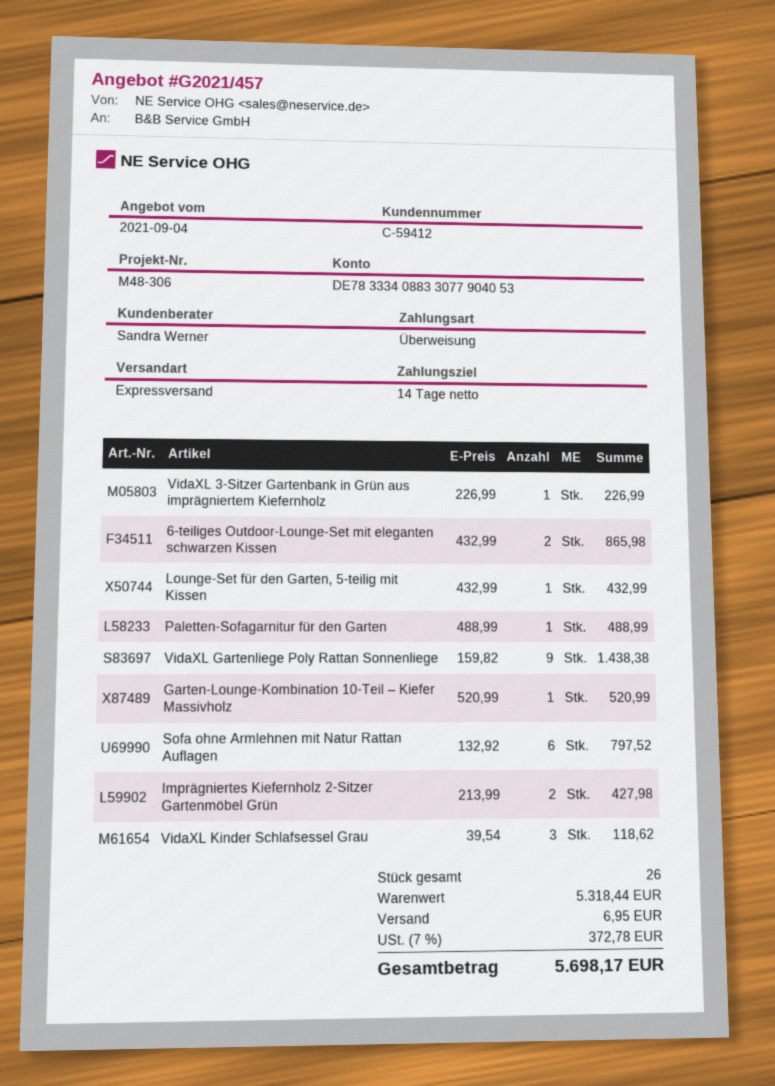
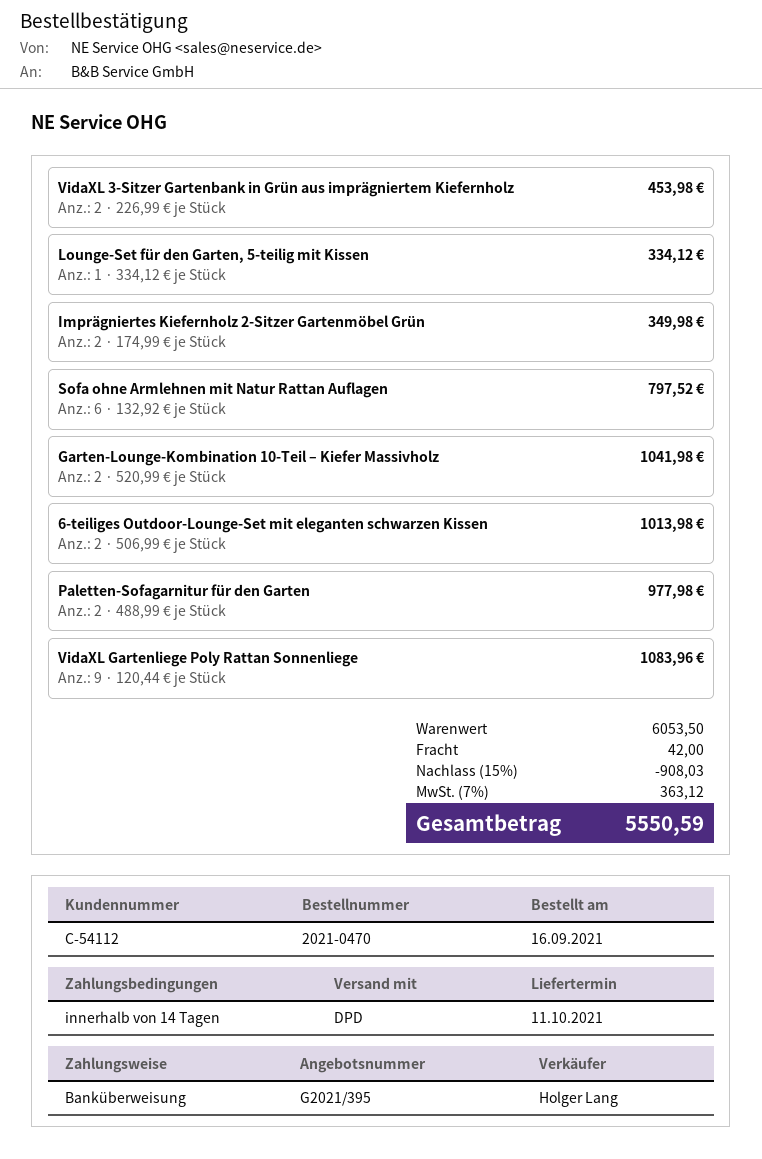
quote number: G2021/457 -> G2021/395
customer number: C-59412 -> C-54112
sales rep: Sandra Werner -> Holger Lang
shipping method: express -> DPD
VidaXL 3-Sitzer Gartenbank in Grün aus imprägniertem Kiefernholz: 1 x 226.99 = 226.99 -> 2 x 226.99 = 453.98
6-teiliges Outdoor-Lounge-Set mit eleganten schwarzen Kissen: 2 x 432.99 = 865.98 -> 2 x 506.99 = 1013.98
Lounge-Set für den Garten, 5-teilig mit Kissen: 1 x 432.99 = 432.99 -> 1 x 334.12 = 334.12
Paletten-Sofagarnitur für den Garten: 1 x 488.99 = 488.99 -> 2 x 488.99 = 977.98
VidaXL Gartenliege Poly Rattan Sonnenliege: 9 x 159.82 = 1438.38 -> 9 x 120.44 = 1083.96
Garten‑Lounge‑Kombination 10‑Teil – Kiefer Massivholz: 1 x 520.99 = 520.99 -> 2 x 520.99 = 1041.98
Imprägniertes Kiefernholz 2-Sitzer Gartenmöbel Grün: 2 x 213.99 = 427.98 -> 2 x 174.99 = 349.98
VidaXL Kinder Schlafsessel Grau: 3 x 39.54 = 118.62 -> none
subtotal: 5318.44 -> 6053.50
discount: none -> 15% = 908.03
shipping: 6.95 -> 42.00
tax: 7% = 372.78 -> 7% = 363.12
total: 5698.17 -> 5550.59

